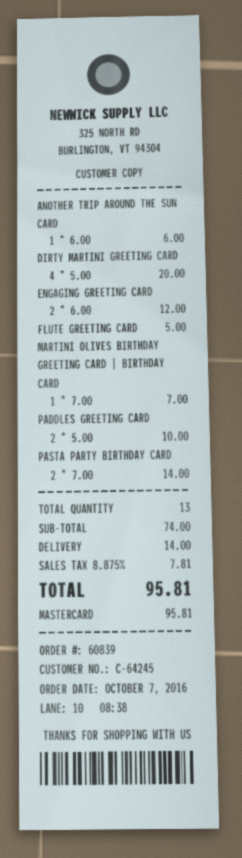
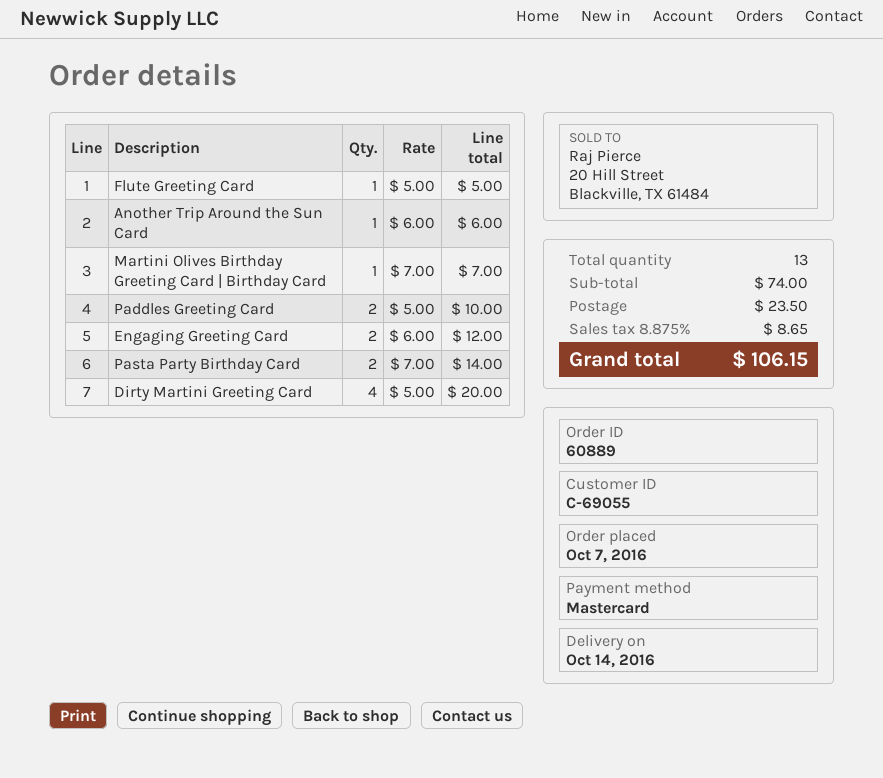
order number: 60839 -> 60889
customer number: C-64245 -> C-69055
shipping: 14.00 -> 23.50
tax: 8.875% = 7.81 -> 8.875% = 8.65
total: 95.81 -> 106.15

